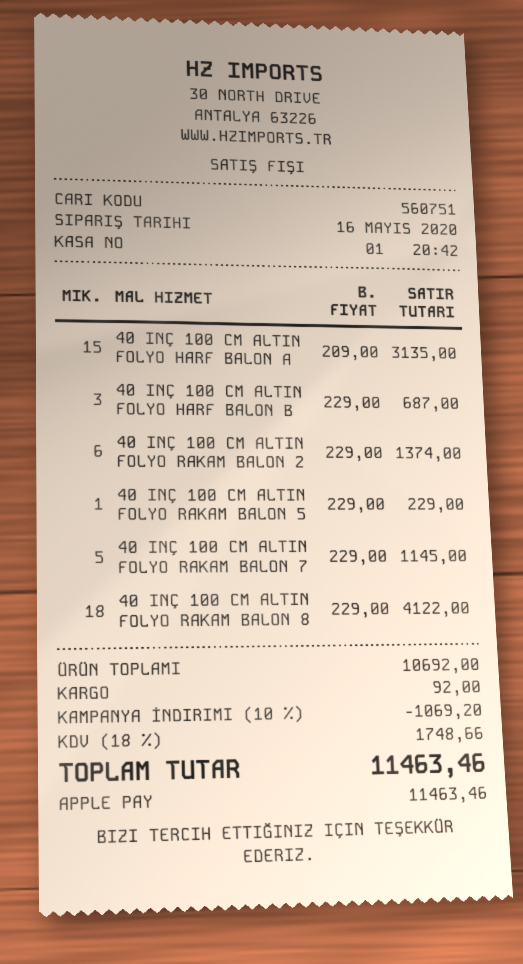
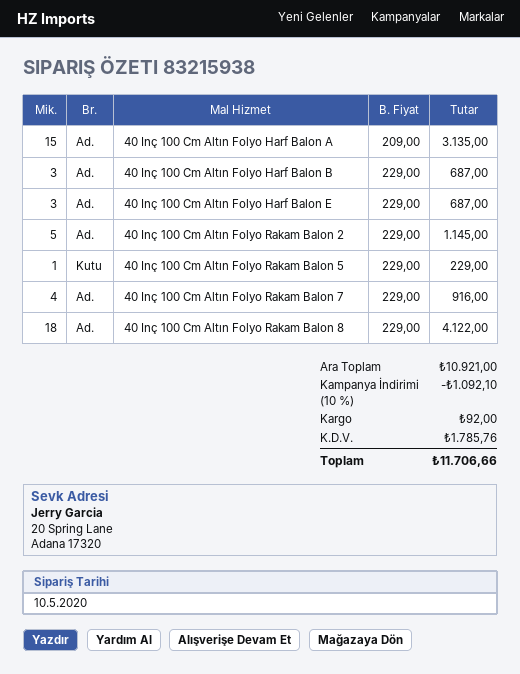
order date: 2020-05-16 -> 2020-05-10
40 INÇ 100 CM ALTIN FOLYO RAKAM BALON 2: 6 x 229.00 = 1374.00 -> 5 x 229.00 = 1145.00
40 INÇ 100 CM ALTIN FOLYO RAKAM BALON 7: 5 x 229.00 = 1145.00 -> 4 x 229.00 = 916.00
40 Inç 100 Cm Altın Folyo Harf Balon E: none -> 3 x 229.00 = 687.00
subtotal: 10692.00 -> 10921.00
discount: 10% = 1069.20 -> 10% = 1092.10
tax: 1748.66 -> 1785.76
total: 11463.46 -> 11706.66

